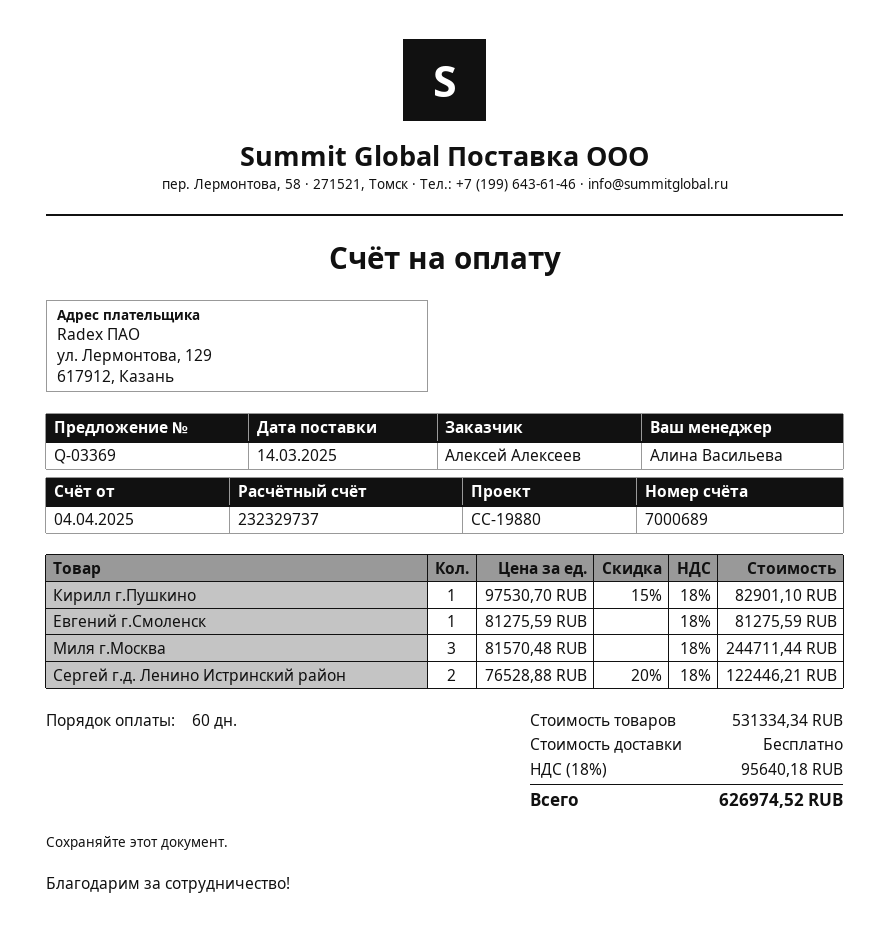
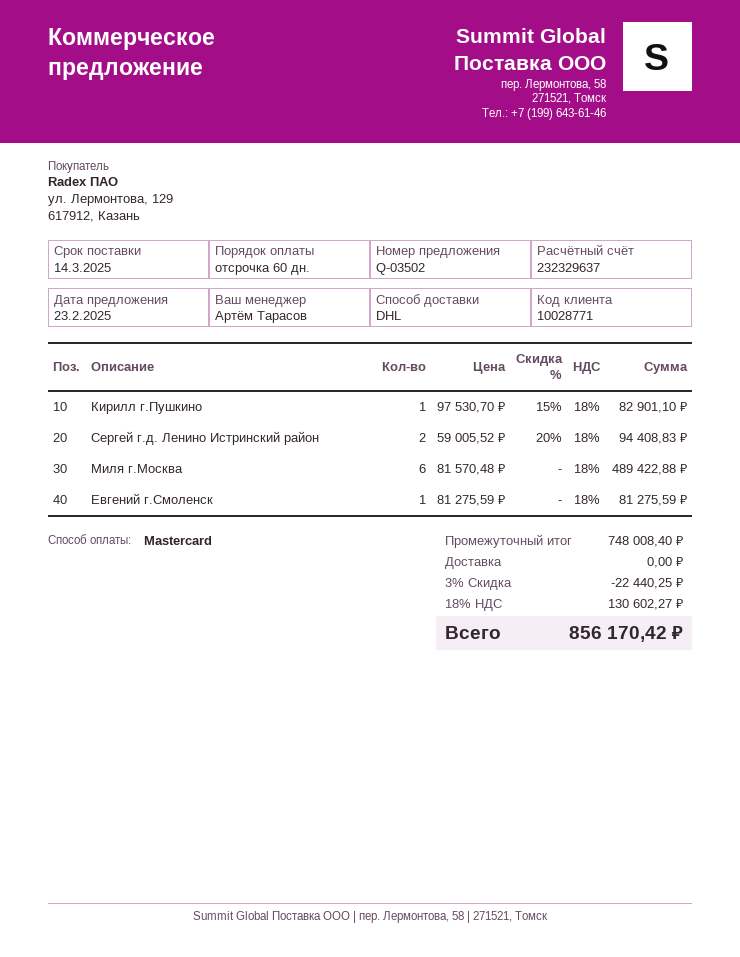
quote number: Q-03369 -> Q-03502
sales rep: Алина Васильева -> Артём Тарасов
bank account: 232329737 -> 232329637
Миля г.Москва: 3 x 81570.48 = 244711.44 -> 6 x 81570.48 = 489422.88
Сергей г.д. Ленино Истринский район: 2 x 76528.88 - 20% = 122446.21 -> 2 x 59005.52 - 20% = 94408.83
subtotal: 531334.34 -> 748008.40
discount: none -> 3% = 22440.25
tax: 18% = 95640.18 -> 18% = 130602.27
total: 626974.52 -> 856170.42

